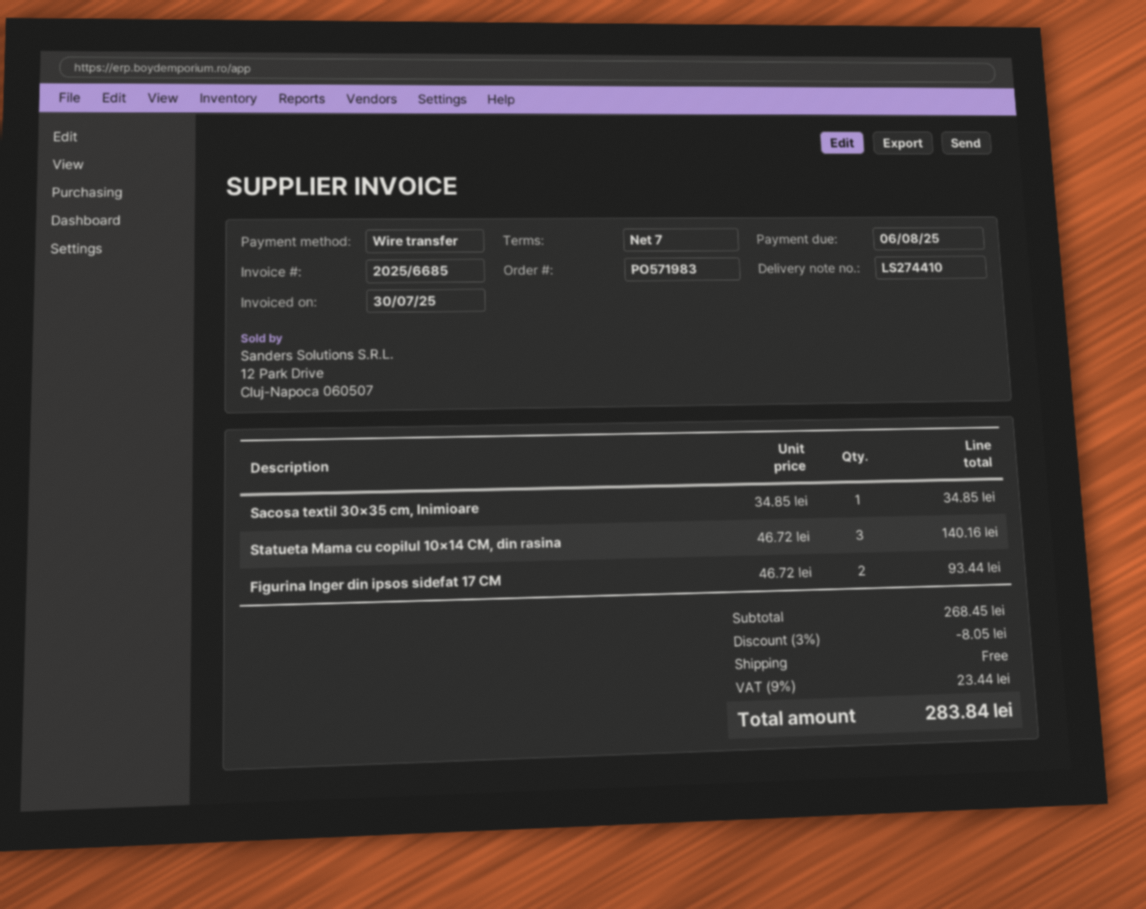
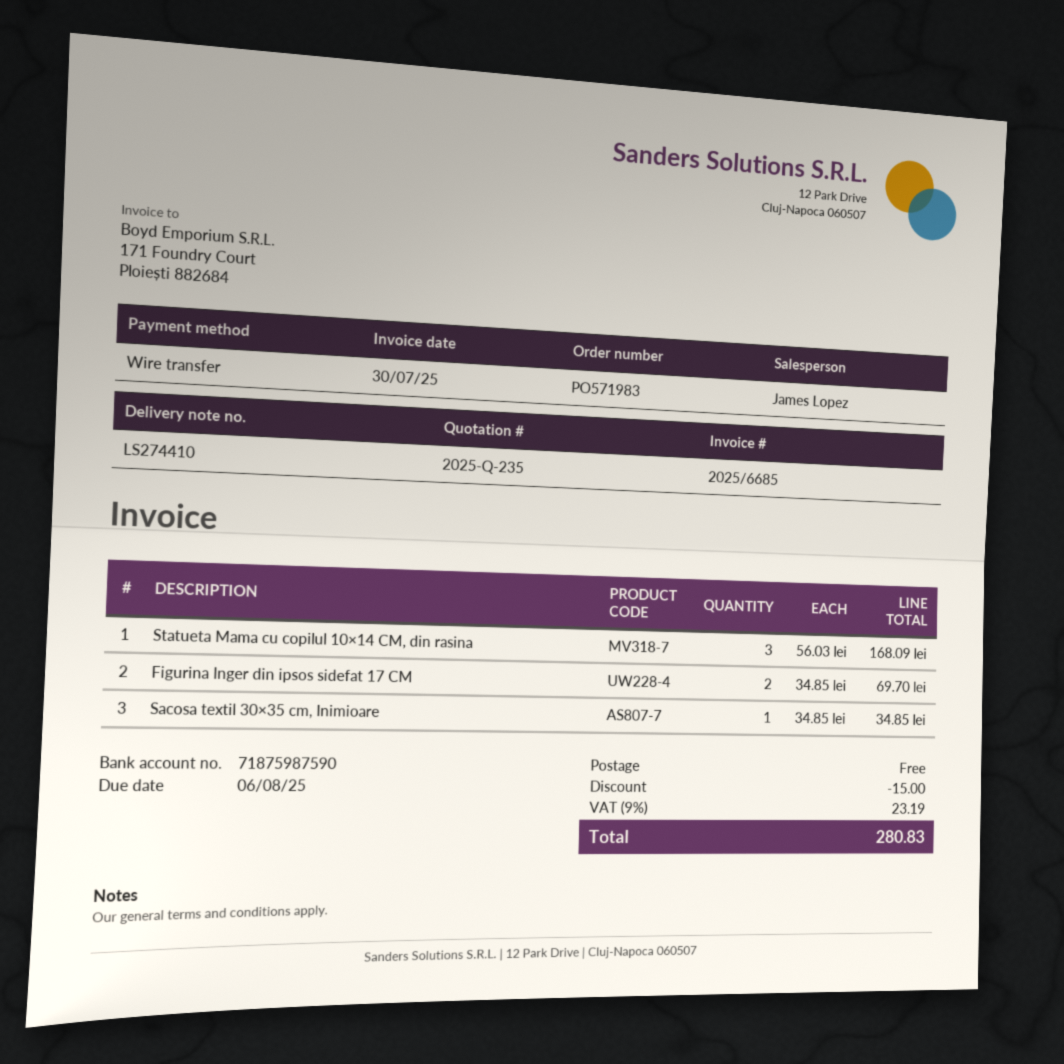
Statueta Mama cu copilul 10×14 CM, din rasina: 3 x 46.72 = 140.16 -> 3 x 56.03 = 168.09
Figurina Inger din ipsos sidefat 17 CM: 2 x 46.72 = 93.44 -> 2 x 34.85 = 69.70
discount: 8.05 -> 15.00
tax: 9% = 23.44 -> 9% = 23.19
total: 283.84 -> 280.83

